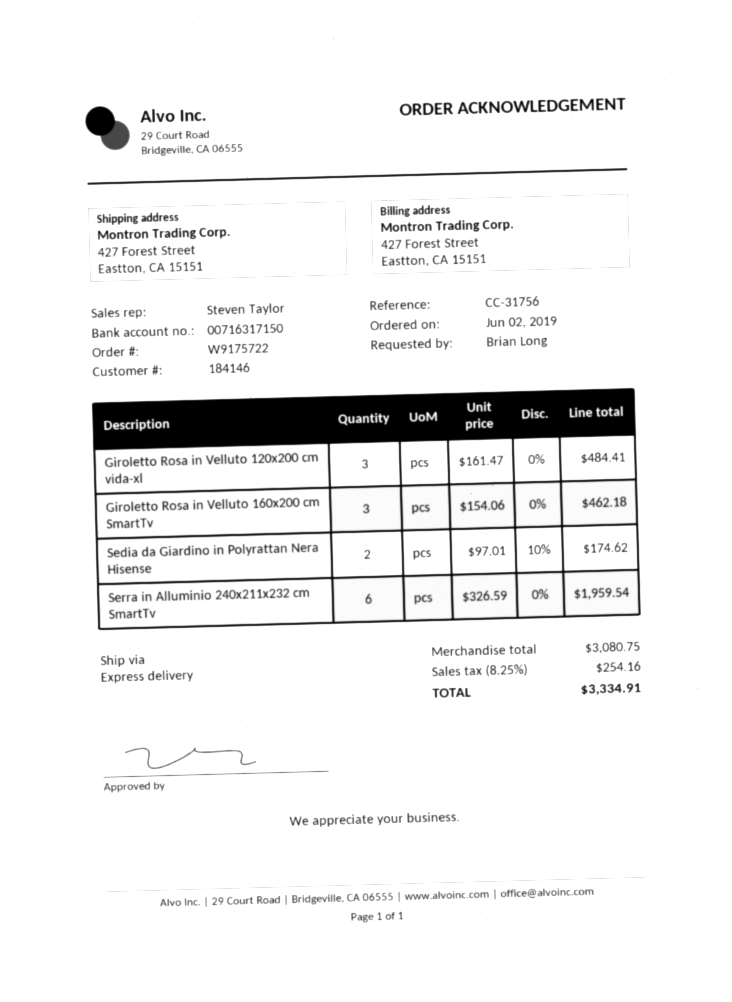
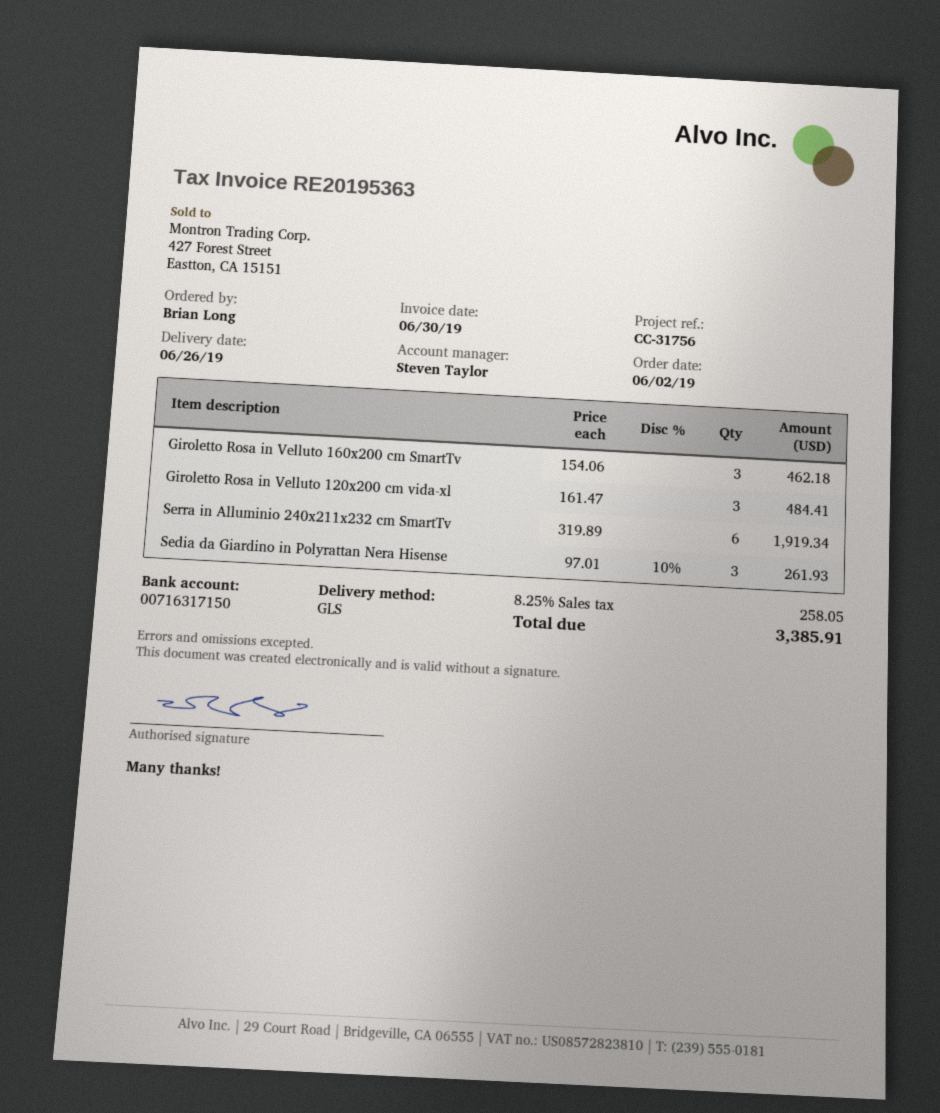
shipping method: express -> GLS
Sedia da Giardino in Polyrattan Nera Hisense: 2 x 97.01 - 10% = 174.62 -> 3 x 97.01 - 10% = 261.93
Serra in Alluminio 240x211x232 cm SmartTv: 6 x 326.59 = 1959.54 -> 6 x 319.89 = 1919.34
tax: 8.25% = 254.16 -> 8.25% = 258.05
total: 3334.91 -> 3385.91

